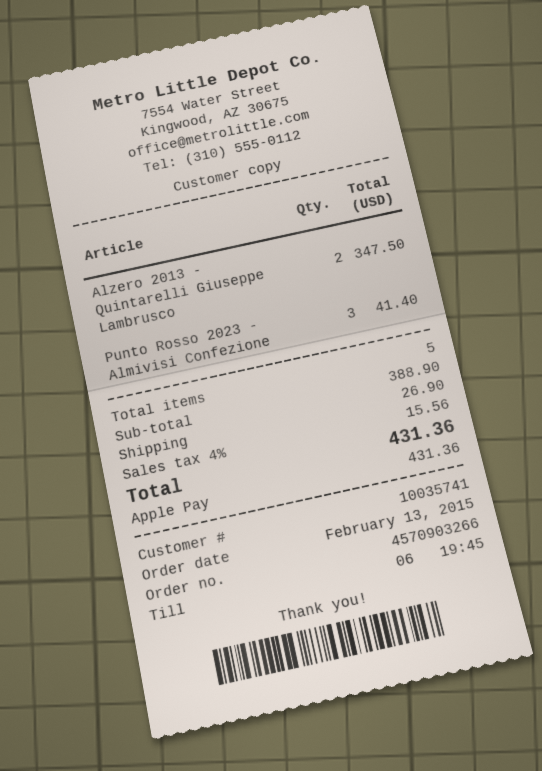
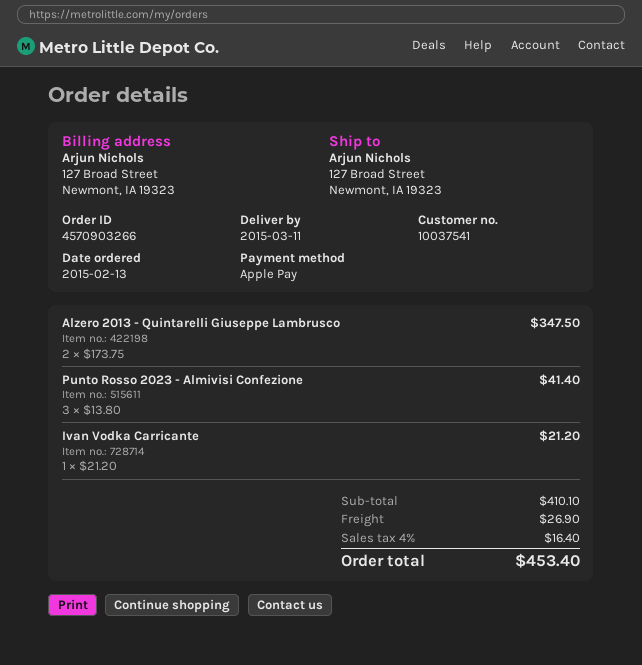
customer number: 10035741 -> 10037541
Ivan Vodka Carricante: none -> 1 for 21.20
subtotal: 388.90 -> 410.10
tax: 4% = 15.56 -> 4% = 16.40
total: 431.36 -> 453.40

